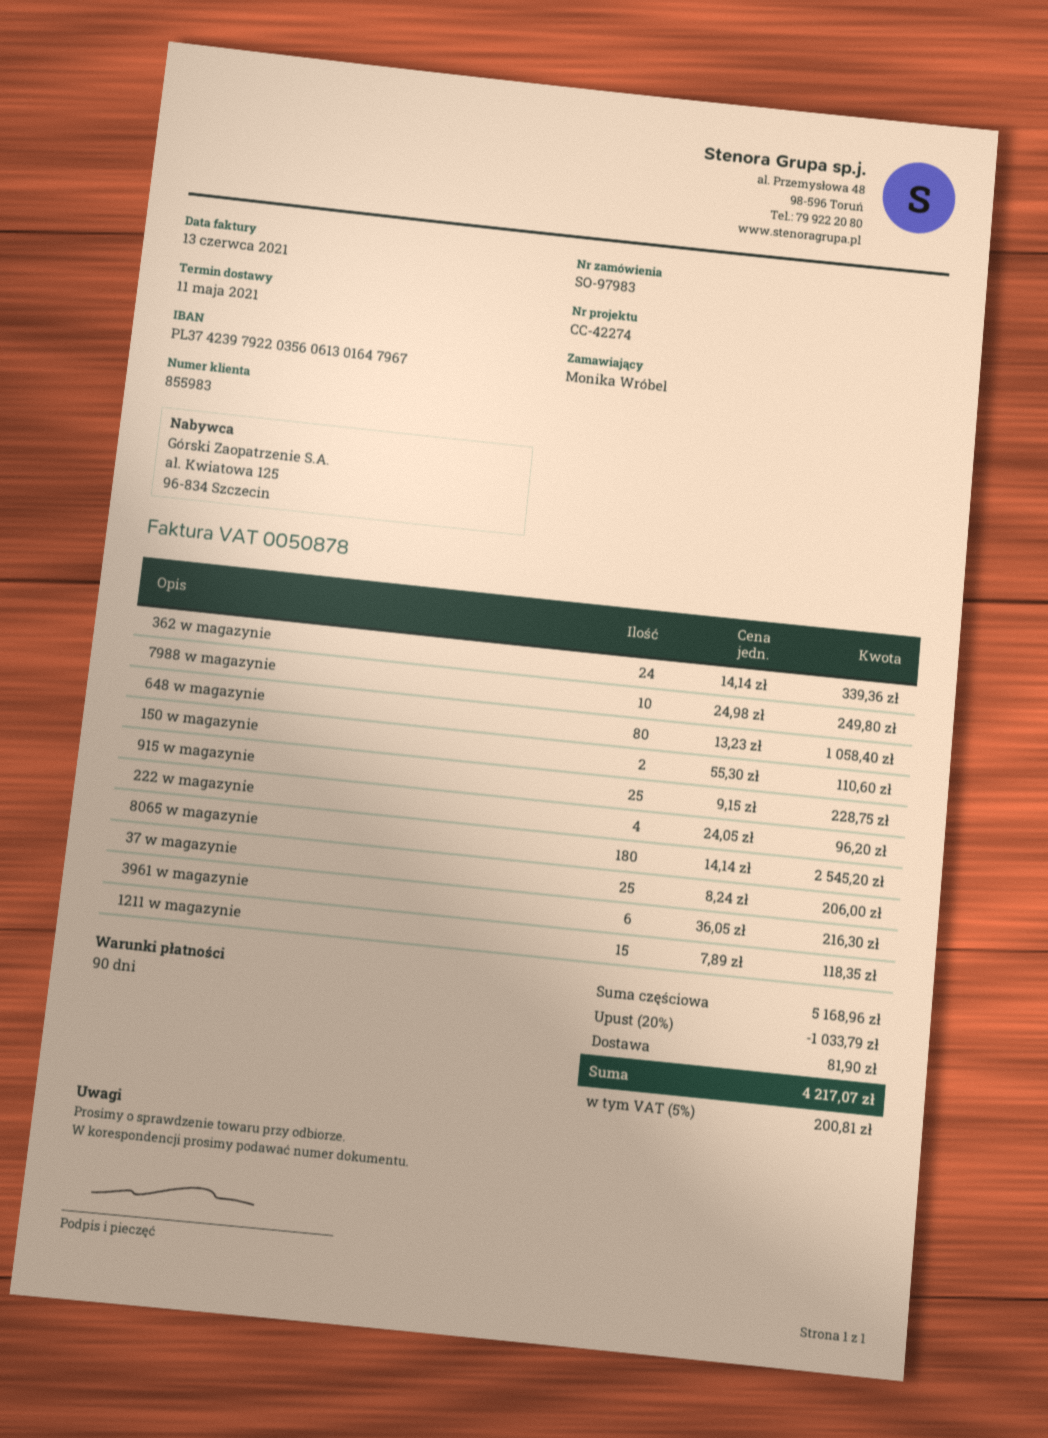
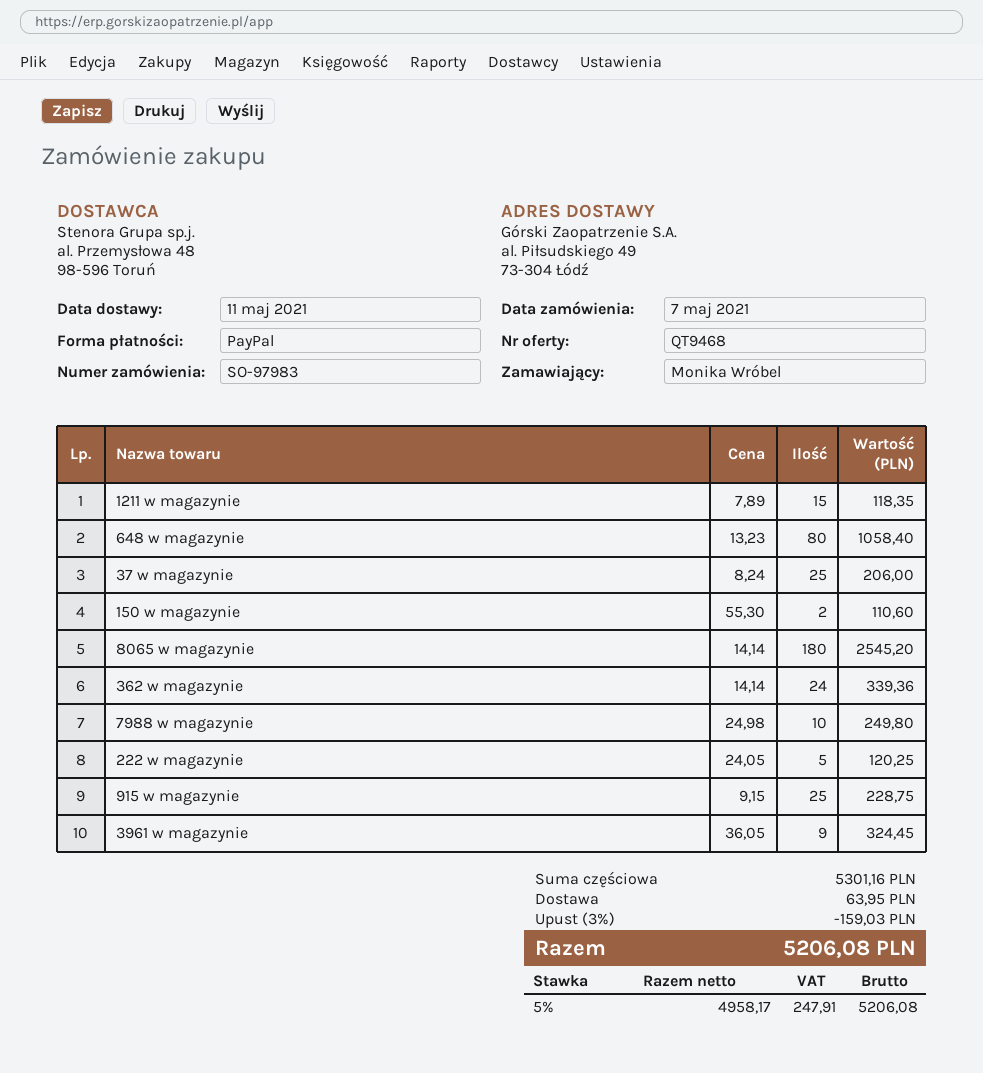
222 w magazynie: 4 x 24.05 = 96.20 -> 5 x 24.05 = 120.25
3961 w magazynie: 6 x 36.05 = 216.30 -> 9 x 36.05 = 324.45
subtotal: 5168.96 -> 5301.16
discount: 20% = 1033.79 -> 3% = 159.03
shipping: 81.90 -> 63.95
tax: 5% = 200.81 -> 5% = 247.91
total: 4217.07 -> 5206.08

